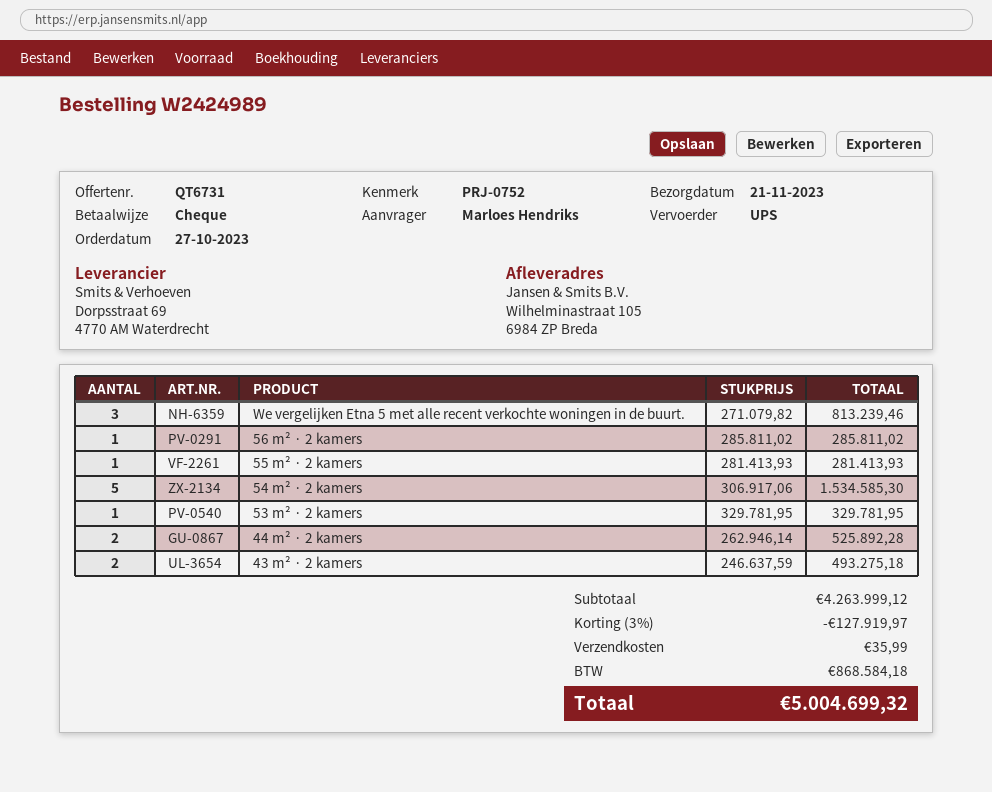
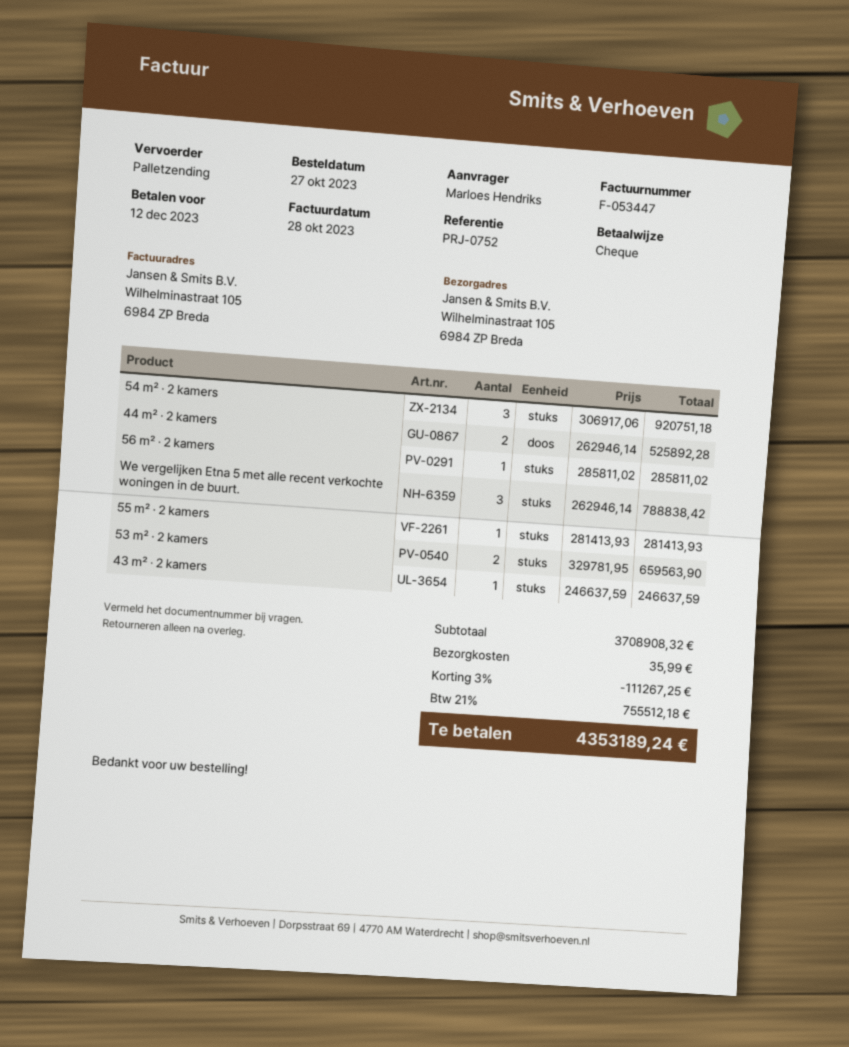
shipping method: UPS -> pallet freight
We vergelijken Etna 5 met alle recent verkochte woningen in de buurt.: 3 x 271079.82 = 813239.46 -> 3 x 262946.14 = 788838.42
54 m² · 2 kamers: 5 x 306917.06 = 1534585.30 -> 3 x 306917.06 = 920751.18
53 m² · 2 kamers: 1 x 329781.95 = 329781.95 -> 2 x 329781.95 = 659563.90
43 m² · 2 kamers: 2 x 246637.59 = 493275.18 -> 1 x 246637.59 = 246637.59
subtotal: 4263999.12 -> 3708908.32
discount: 3% = 127919.97 -> 3% = 111267.25
tax: 868584.18 -> 755512.18
total: 5004699.32 -> 4353189.24

